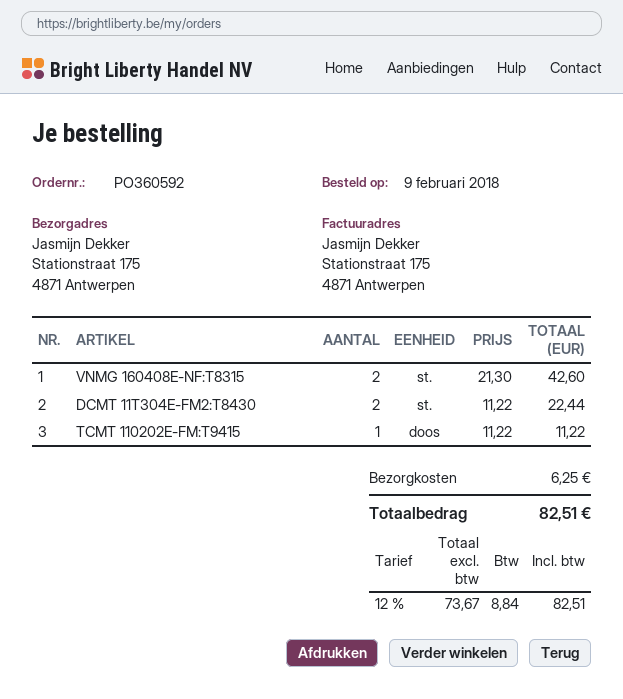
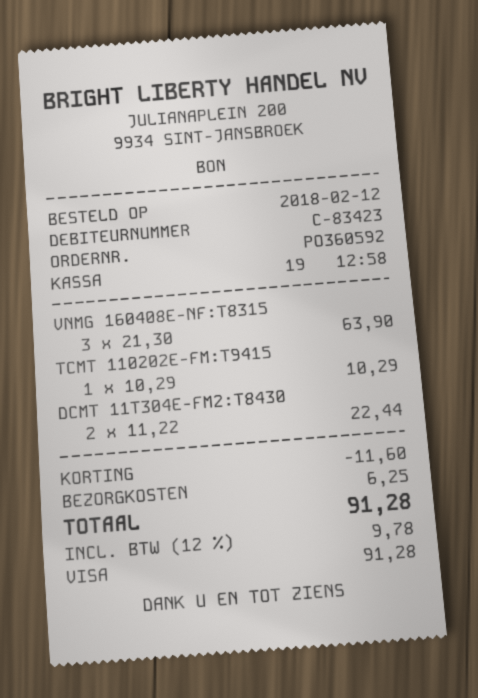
order date: 2018-02-09 -> 2018-02-12
VNMG 160408E-NF:T8315: 2 x 21.30 = 42.60 -> 3 x 21.30 = 63.90
TCMT 110202E-FM:T9415: 1 x 11.22 = 11.22 -> 1 x 10.29 = 10.29
discount: none -> 11.60
tax: 12% = 8.84 -> 12% = 9.78
total: 82.51 -> 91.28

